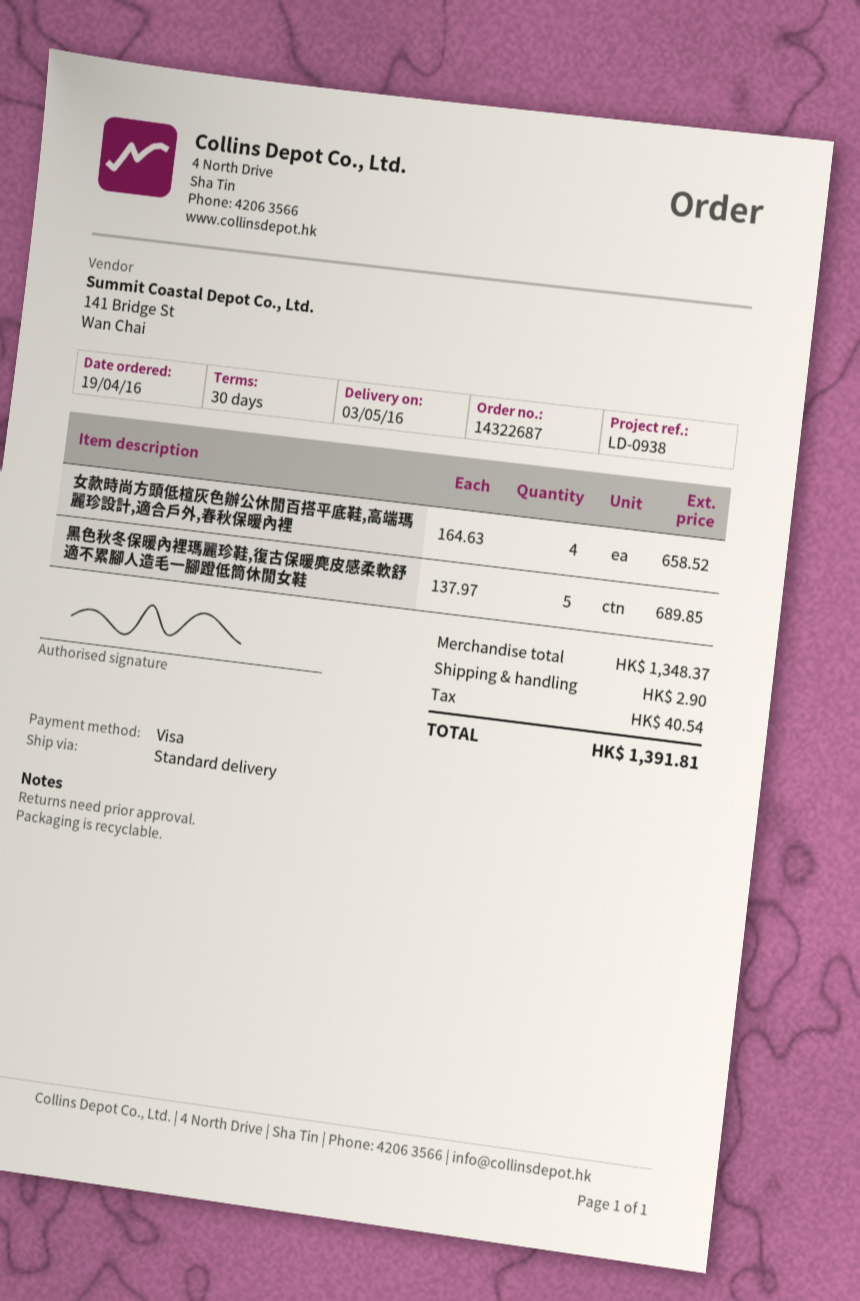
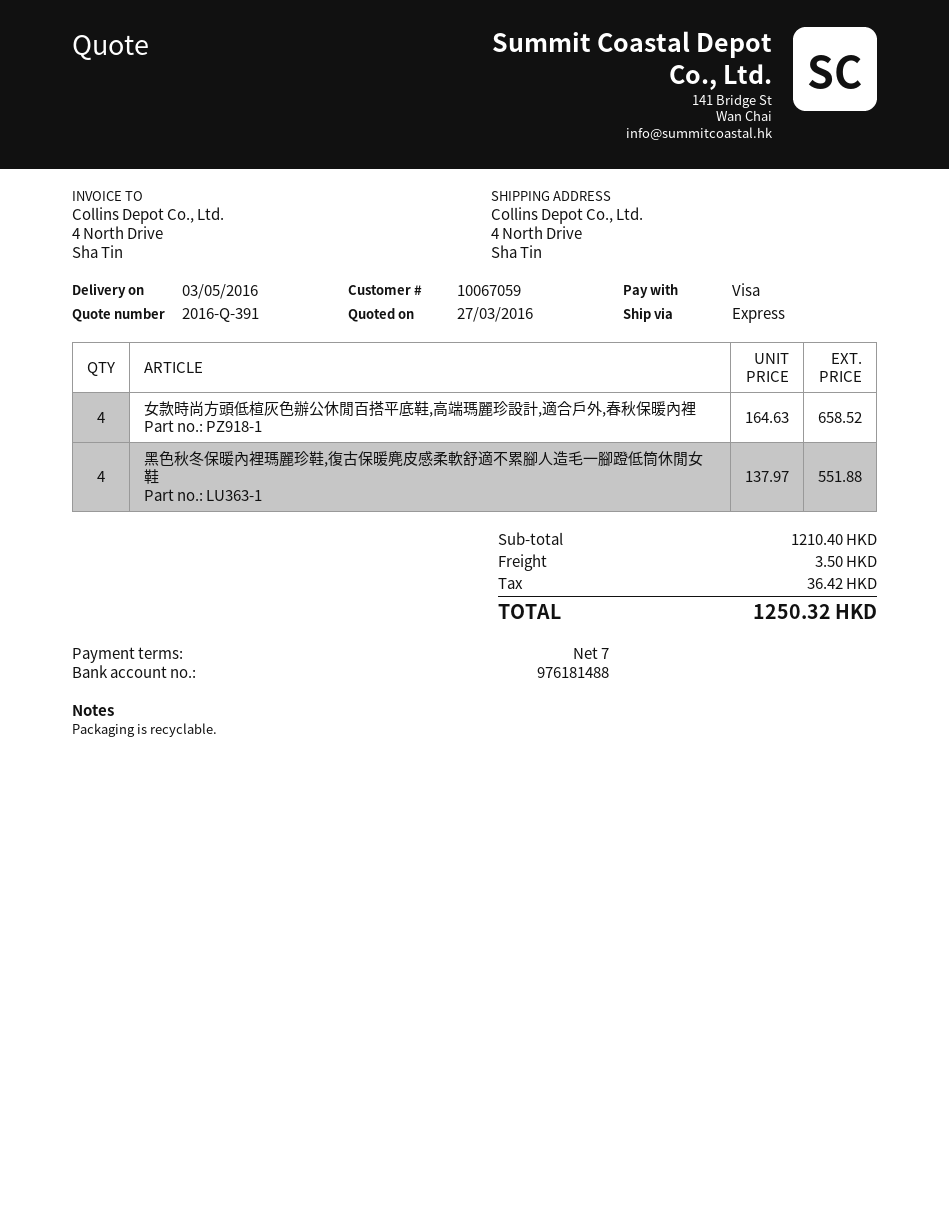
payment terms: 30 days -> 7 days
shipping method: standard -> express
黑色秋冬保暖內裡瑪麗珍鞋,復古保暖麂皮感柔軟舒適不累腳人造毛一腳蹬低筒休閒女鞋: 5 x 137.97 = 689.85 -> 4 x 137.97 = 551.88
subtotal: 1348.37 -> 1210.40
shipping: 2.90 -> 3.50
tax: 40.54 -> 36.42
total: 1391.81 -> 1250.32

